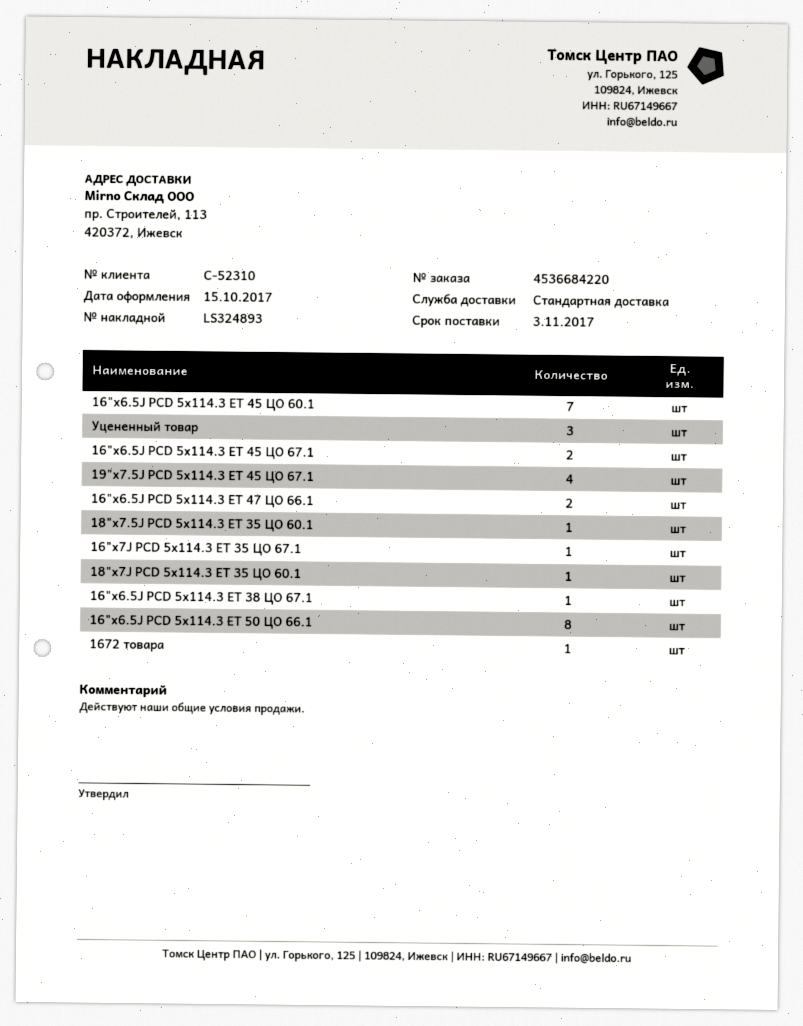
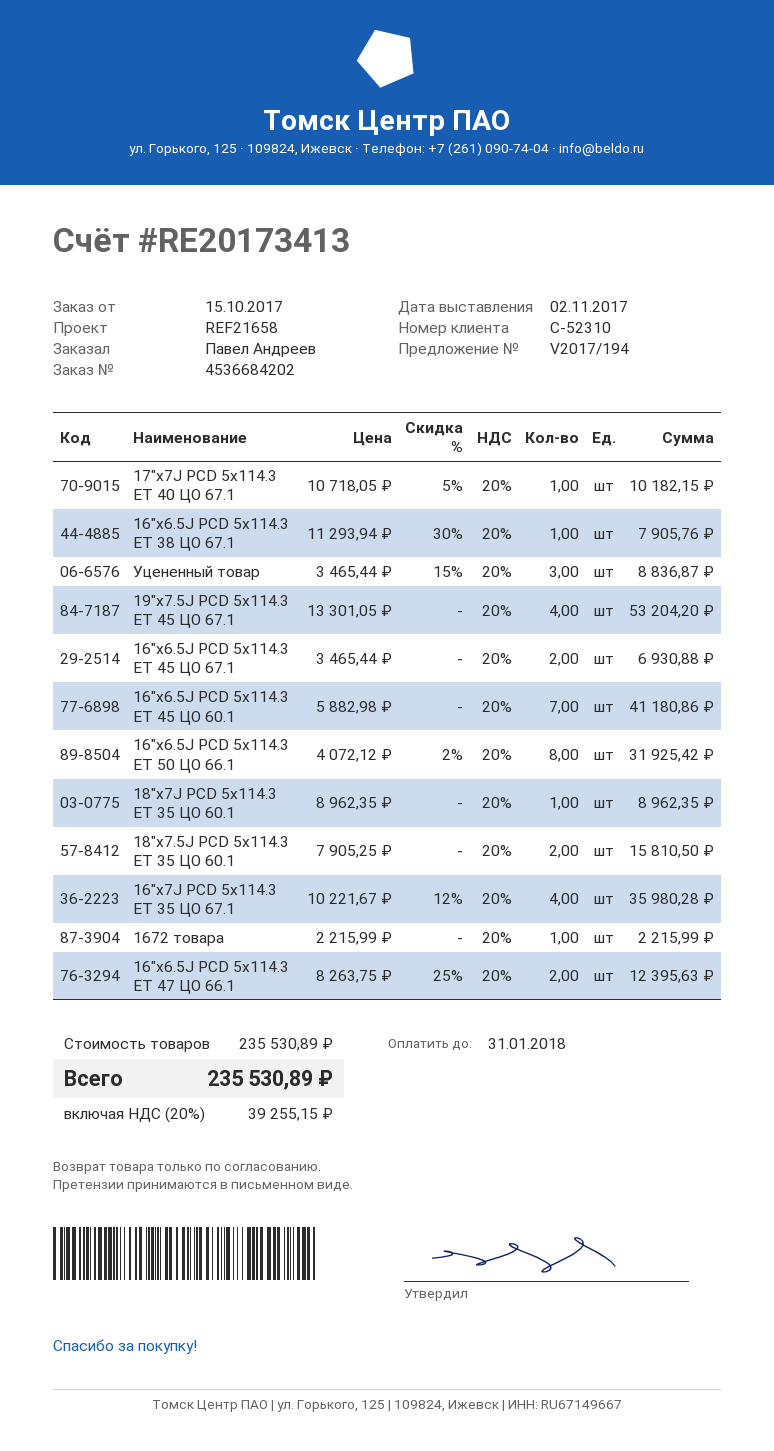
order number: 4536684220 -> 4536684202
18"x7.5J PCD 5x114.3 ЕТ 35 ЦО 60.1: 1 -> 2
16"x7J PCD 5x114.3 ЕТ 35 ЦО 67.1: 1 -> 4
17"x7J PCD 5x114.3 ЕТ 40 ЦО 67.1: none -> 1

